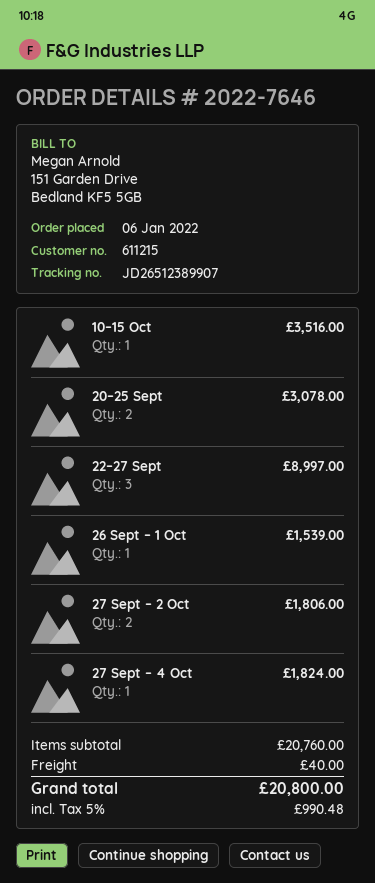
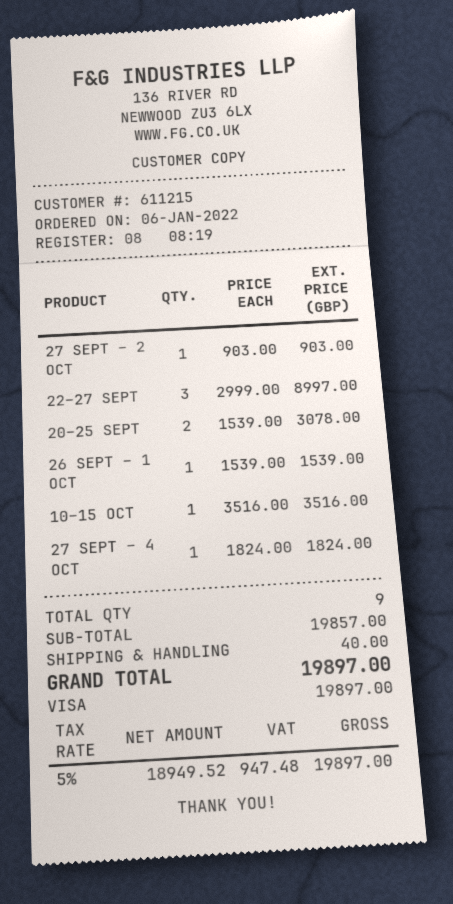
27 Sept – 2 Oct: 2 for 1806.00 -> 1 for 903.00
subtotal: 20760.00 -> 19857.00
tax: 5% = 990.48 -> 5% = 947.48
total: 20800.00 -> 19897.00

